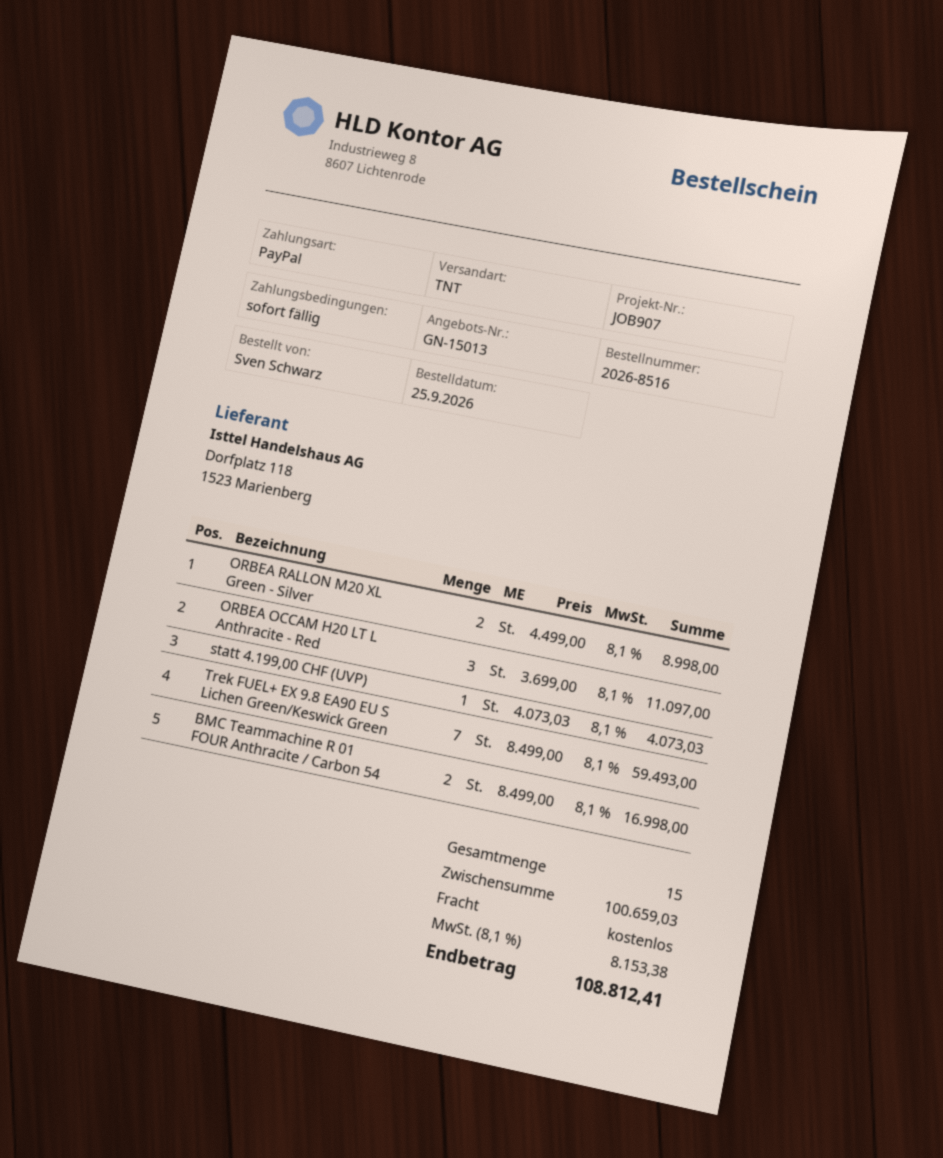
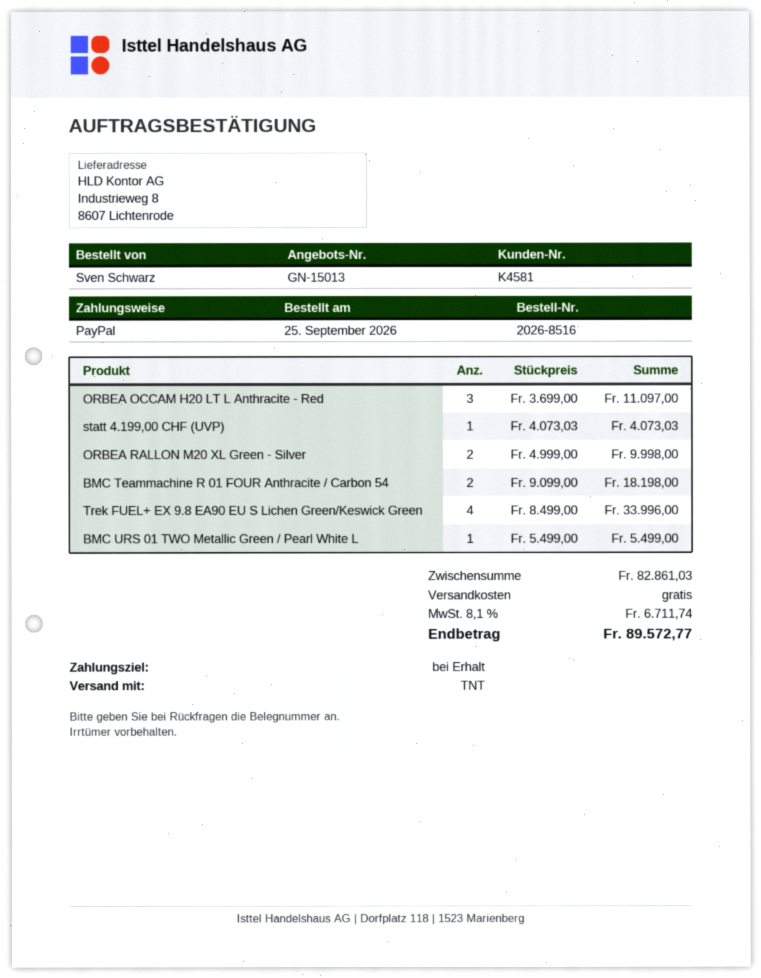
ORBEA RALLON M20 XL Green - Silver: 2 x 4499.00 = 8998.00 -> 2 x 4999.00 = 9998.00
Trek FUEL+ EX 9.8 EA90 EU S Lichen Green/Keswick Green: 7 x 8499.00 = 59493.00 -> 4 x 8499.00 = 33996.00
BMC Teammachine R 01 FOUR Anthracite / Carbon 54: 2 x 8499.00 = 16998.00 -> 2 x 9099.00 = 18198.00
BMC URS 01 TWO Metallic Green / Pearl White L: none -> 1 x 5499.00 = 5499.00
subtotal: 100659.03 -> 82861.03
tax: 8.1% = 8153.38 -> 8.1% = 6711.74
total: 108812.41 -> 89572.77

